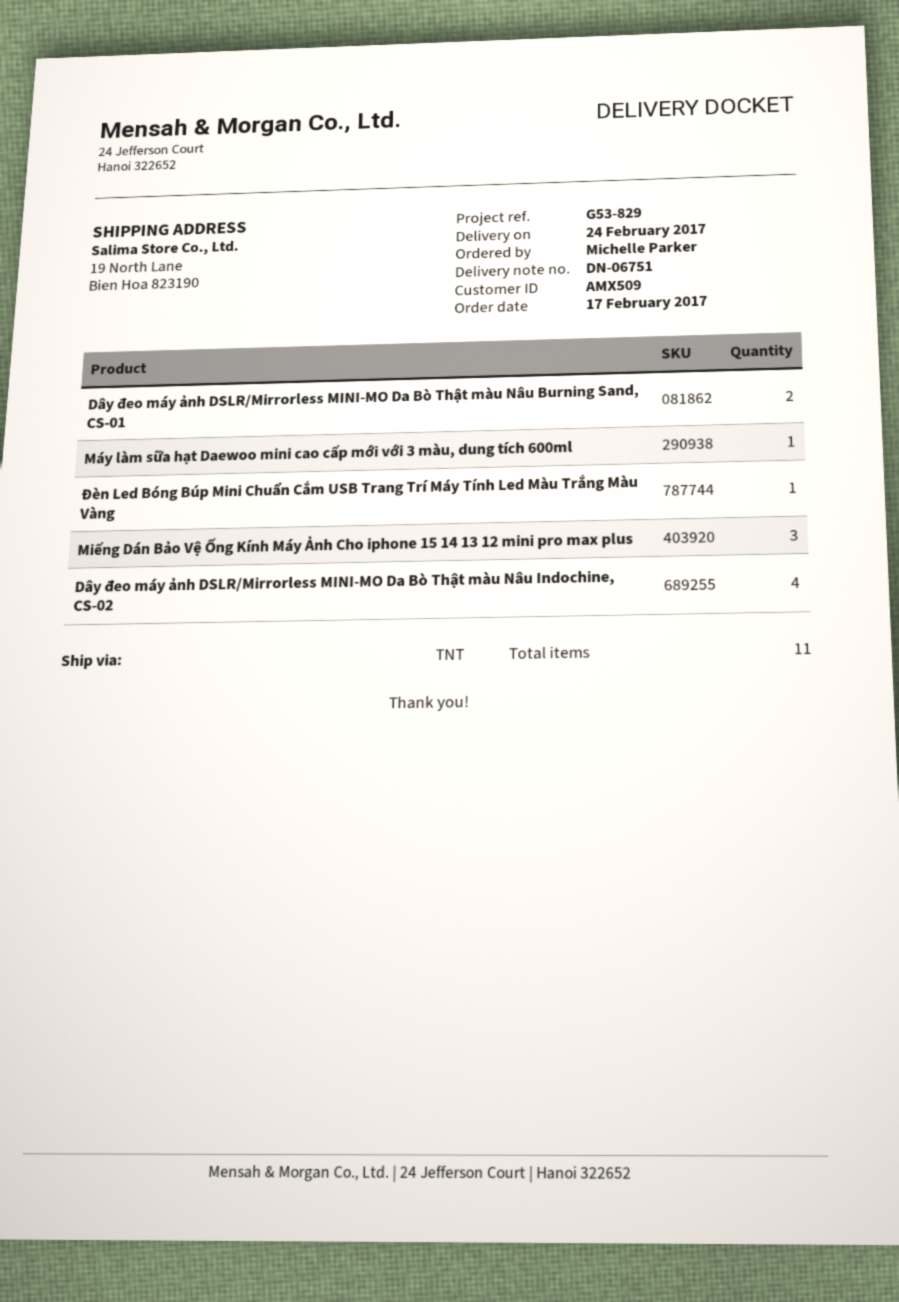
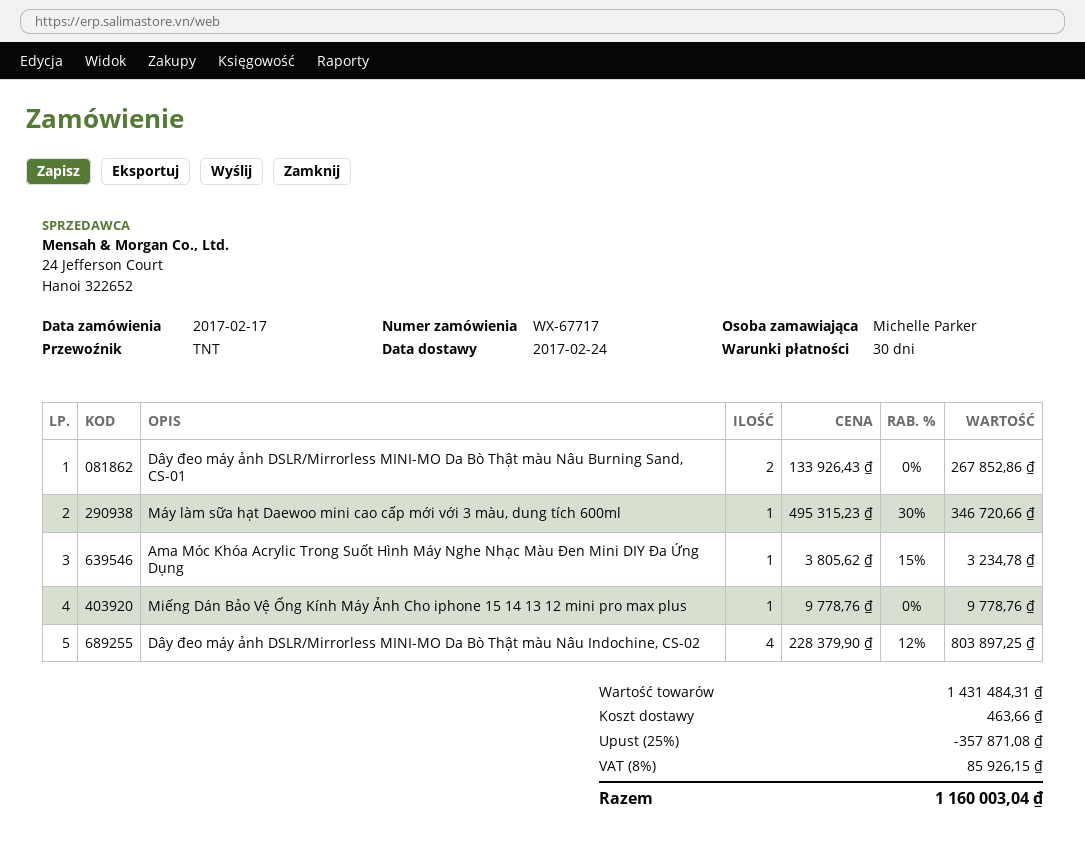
Đèn Led Bóng Búp Mini Chuẩn Cắm USB Trang Trí Máy Tính Led Màu Trắng Màu Vàng: 1 -> none
Miếng Dán Bảo Vệ Ống Kính Máy Ảnh Cho iphone 15 14 13 12 mini pro max plus: 3 -> 1
Ama Móc Khóa Acrylic Trong Suốt Hình Máy Nghe Nhạc Màu Đen Mini DIY Đa Ứng Dụng: none -> 1

